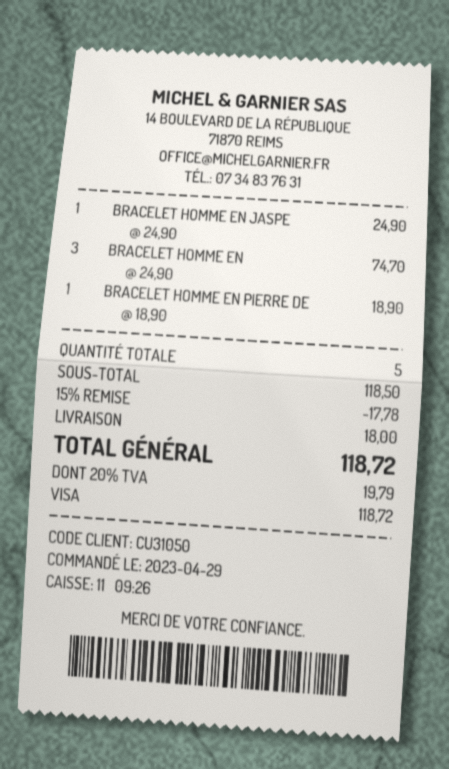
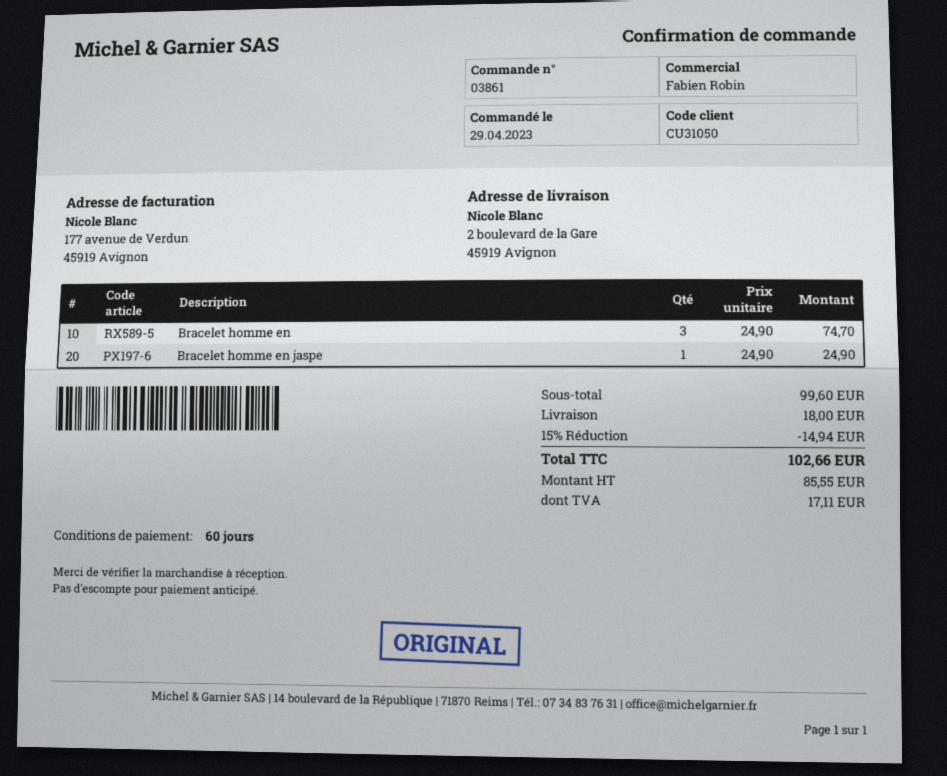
BRACELET HOMME EN PIERRE DE: 1 x 18.90 = 18.90 -> none
subtotal: 118.50 -> 99.60
discount: 15% = 17.78 -> 15% = 14.94
tax: 19.79 -> 17.11
total: 118.72 -> 102.66

